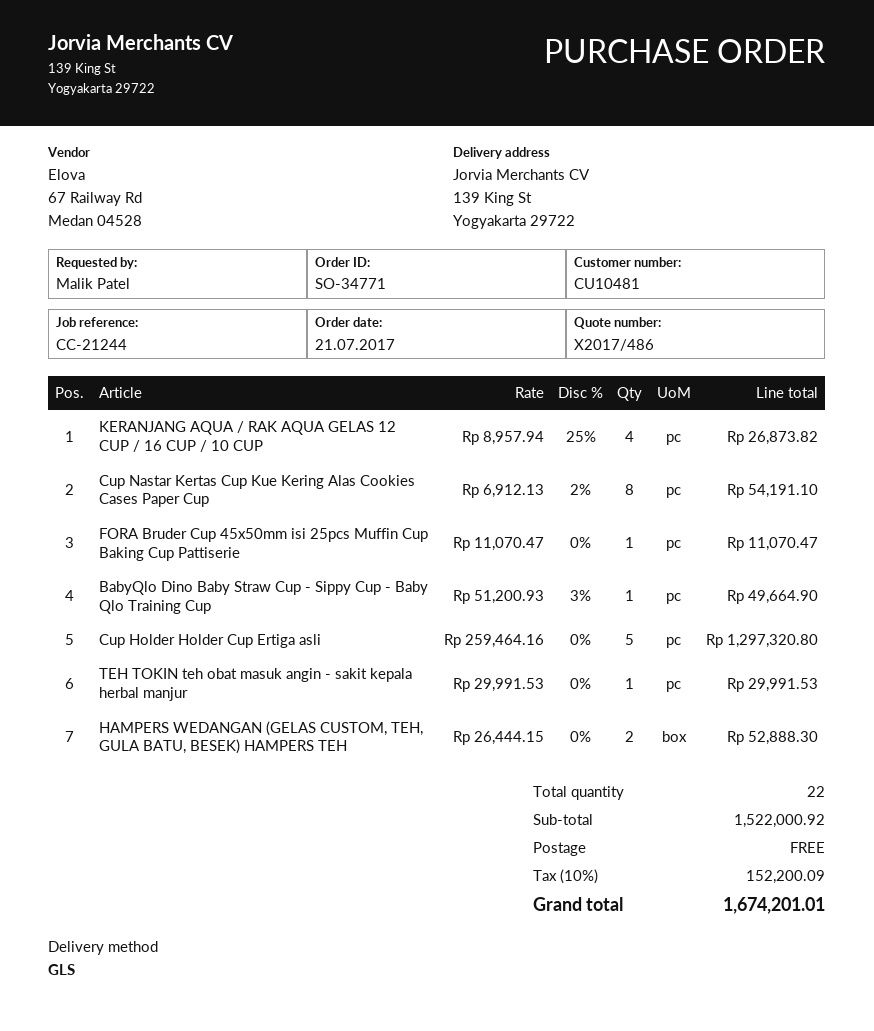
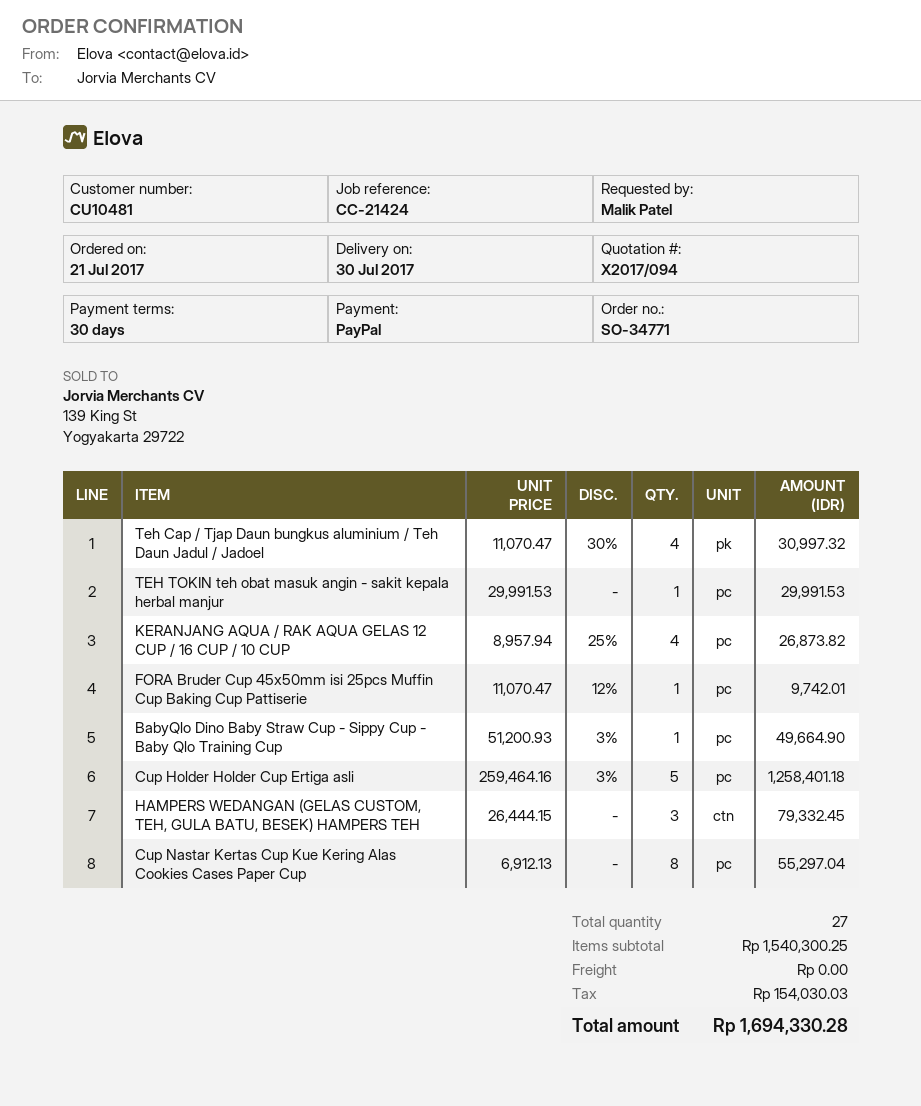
quote number: X2017/486 -> X2017/094
reference: CC-21244 -> CC-21424
Cup Nastar Kertas Cup Kue Kering Alas Cookies Cases Paper Cup: 8 x 6912.13 - 2% = 54191.10 -> 8 x 6912.13 = 55297.04
FORA Bruder Cup 45x50mm isi 25pcs Muffin Cup Baking Cup Pattiserie: 1 x 11070.47 = 11070.47 -> 1 x 11070.47 - 12% = 9742.01
Cup Holder Holder Cup Ertiga asli: 5 x 259464.16 = 1297320.80 -> 5 x 259464.16 - 3% = 1258401.18
HAMPERS WEDANGAN (GELAS CUSTOM, TEH, GULA BATU, BESEK) HAMPERS TEH: 2 x 26444.15 = 52888.30 -> 3 x 26444.15 = 79332.45
Teh Cap / Tjap Daun bungkus aluminium / Teh Daun Jadul / Jadoel: none -> 4 x 11070.47 - 30% = 30997.32
total quantity: 22 -> 27
subtotal: 1522000.92 -> 1540300.25
tax: 152200.09 -> 154030.03
total: 1674201.01 -> 1694330.28

